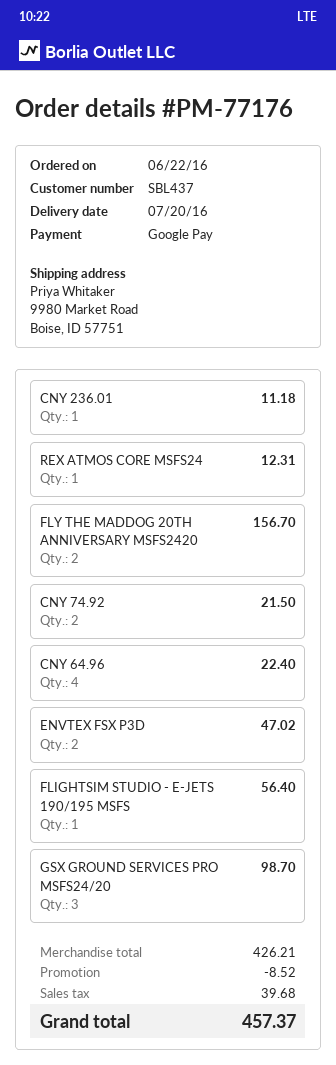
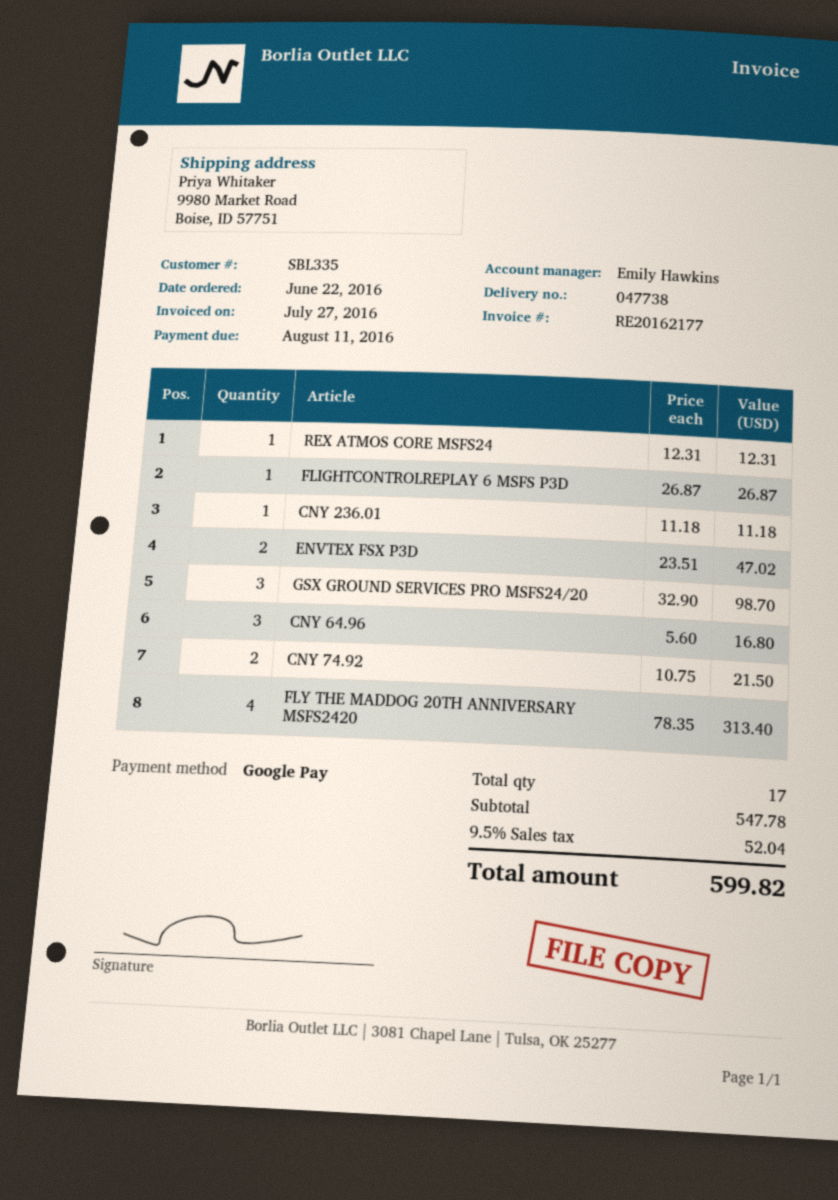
customer number: SBL437 -> SBL335
FLY THE MADDOG 20TH ANNIVERSARY MSFS2420: 2 for 156.70 -> 4 for 313.40
CNY 64.96: 4 for 22.40 -> 3 for 16.80
FLIGHTSIM STUDIO - E-JETS 190/195 MSFS: 1 for 56.40 -> none
FLIGHTCONTROLREPLAY 6 MSFS P3D: none -> 1 for 26.87
subtotal: 426.21 -> 547.78
discount: 8.52 -> none
tax: 39.68 -> 52.04
total: 457.37 -> 599.82

